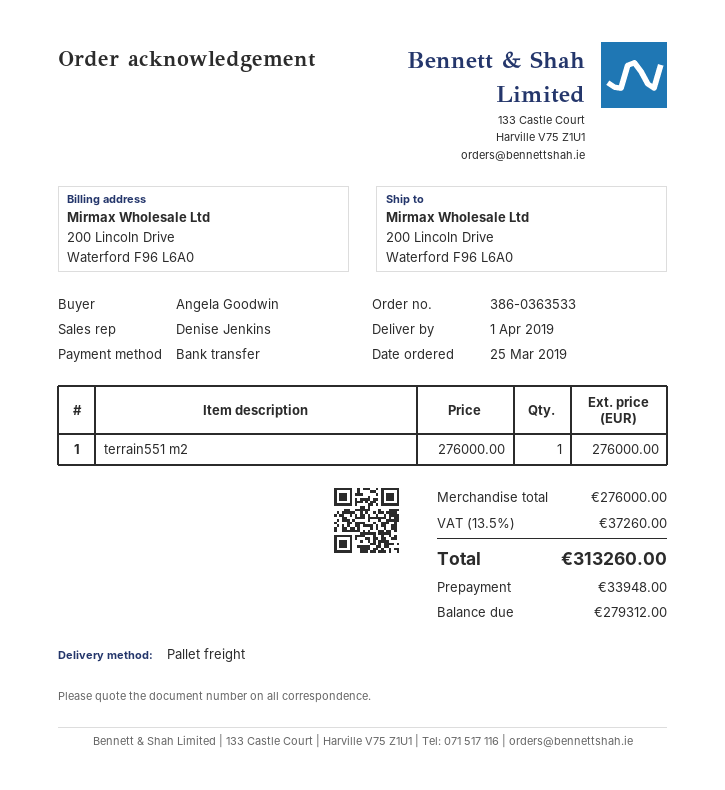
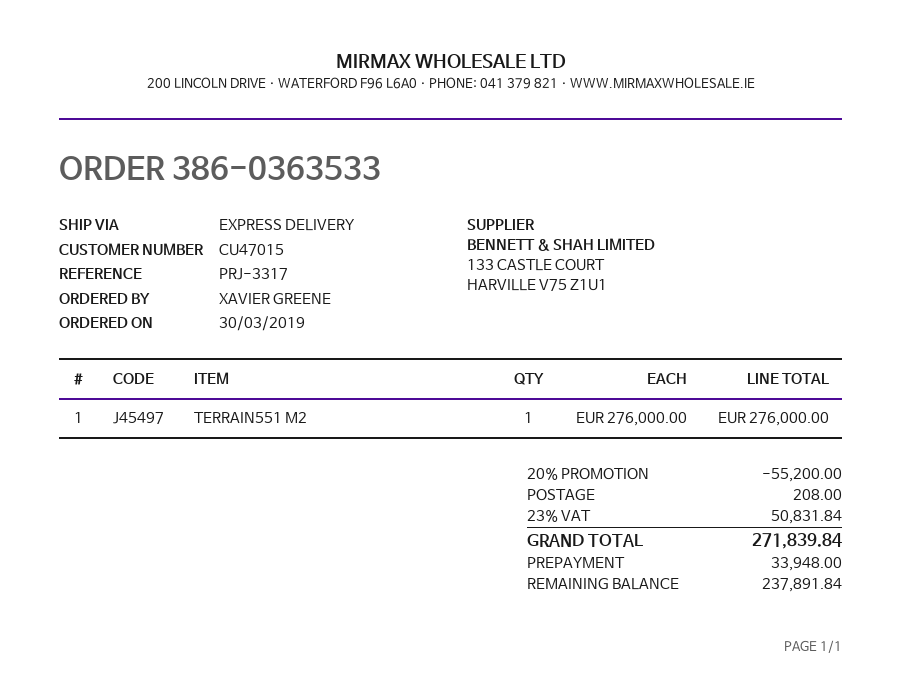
order date: 2019-03-25 -> 2019-03-30
ordered by: Angela Goodwin -> XAVIER GREENE
shipping method: pallet freight -> express
discount: none -> 20% = 55200.00
shipping: none -> 208.00
tax: 13.5% = 37260.00 -> 23% = 50831.84
total: 313260.00 -> 271839.84
balance: 279312.00 -> 237891.84

